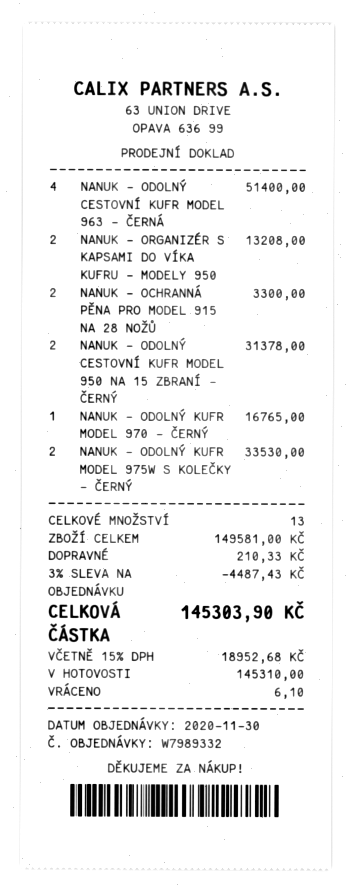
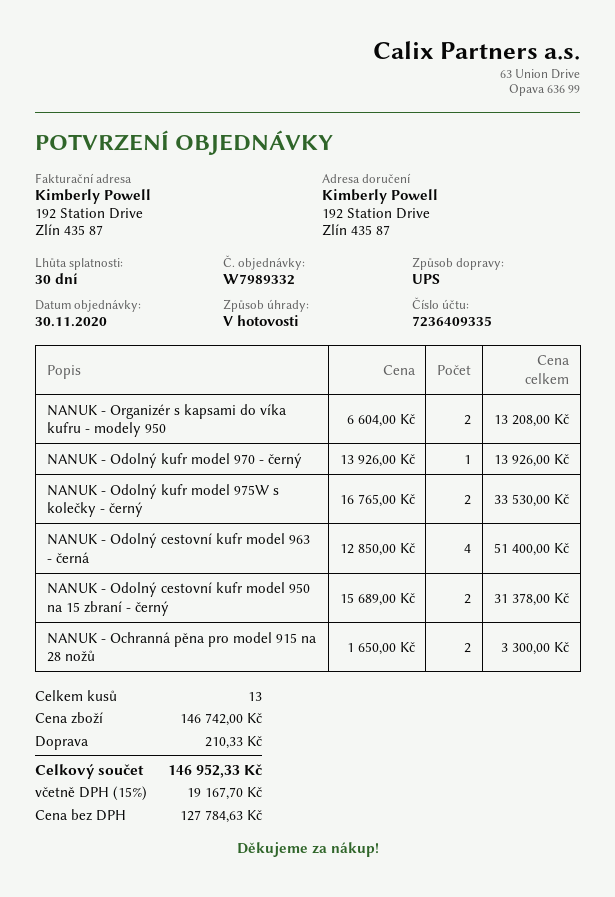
NANUK - ODOLNÝ KUFR MODEL 970 - ČERNÝ: 1 for 16765.00 -> 1 for 13926.00
subtotal: 149581.00 -> 146742.00
discount: 3% = 4487.43 -> none
tax: 15% = 18952.68 -> 15% = 19167.70
total: 145303.90 -> 146952.33

